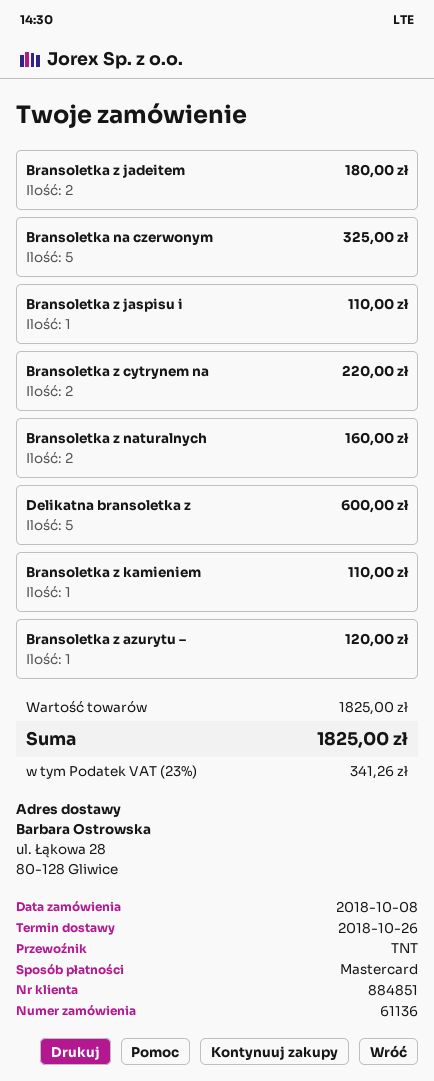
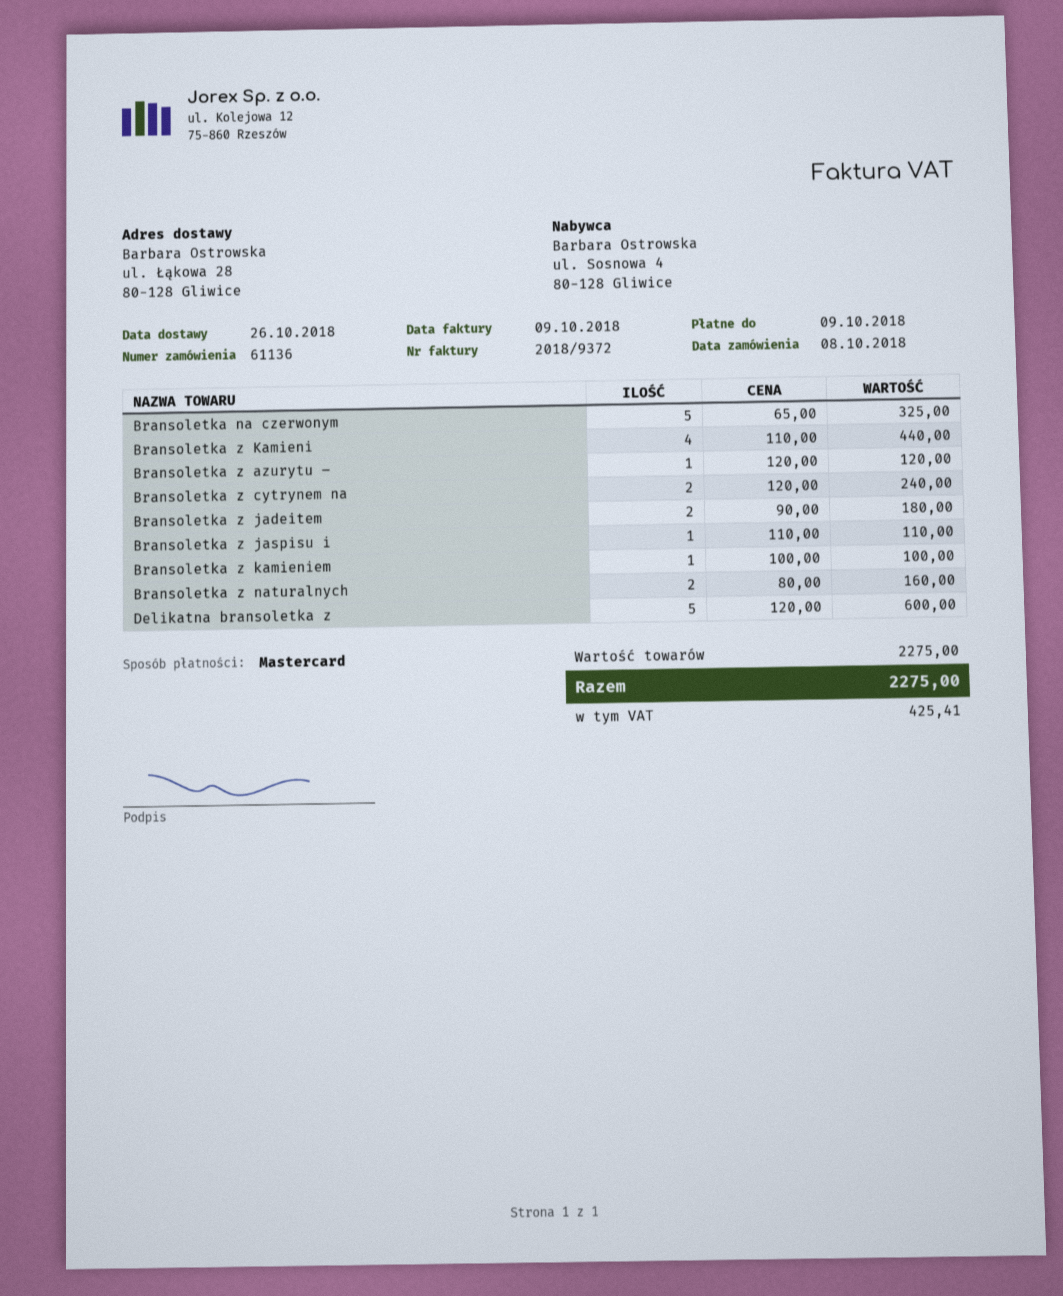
Bransoletka z cytrynem na: 2 for 220.00 -> 2 for 240.00
Bransoletka z kamieniem: 1 for 110.00 -> 1 for 100.00
Bransoletka z Kamieni: none -> 4 for 440.00
subtotal: 1825.00 -> 2275.00
tax: 341.26 -> 425.41
total: 1825.00 -> 2275.00

